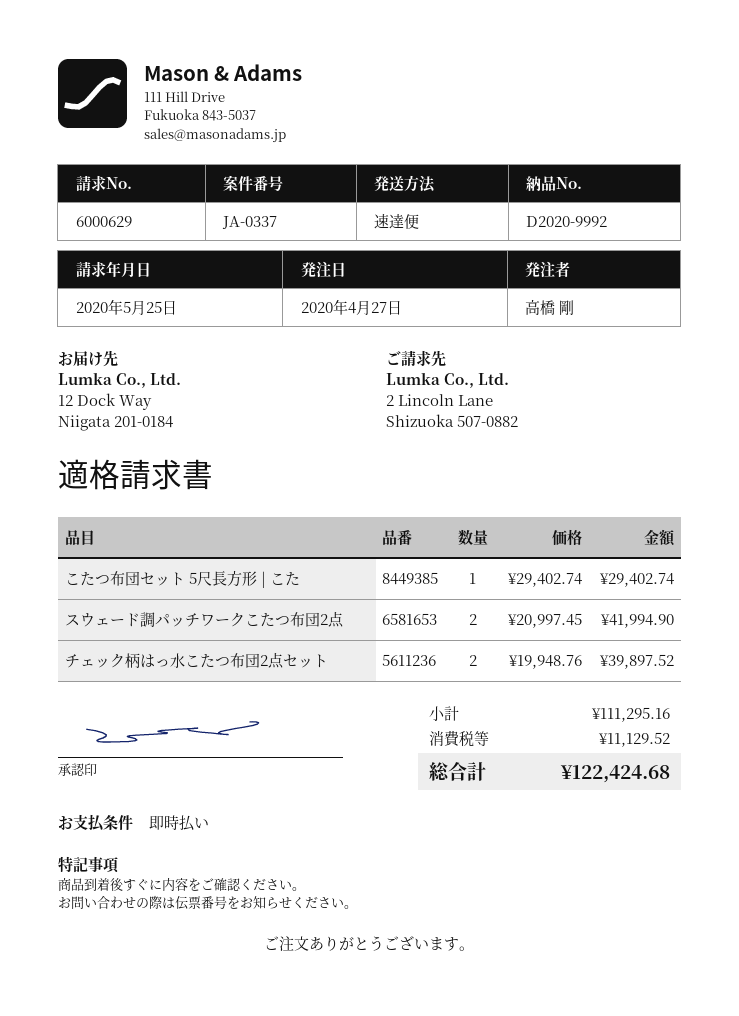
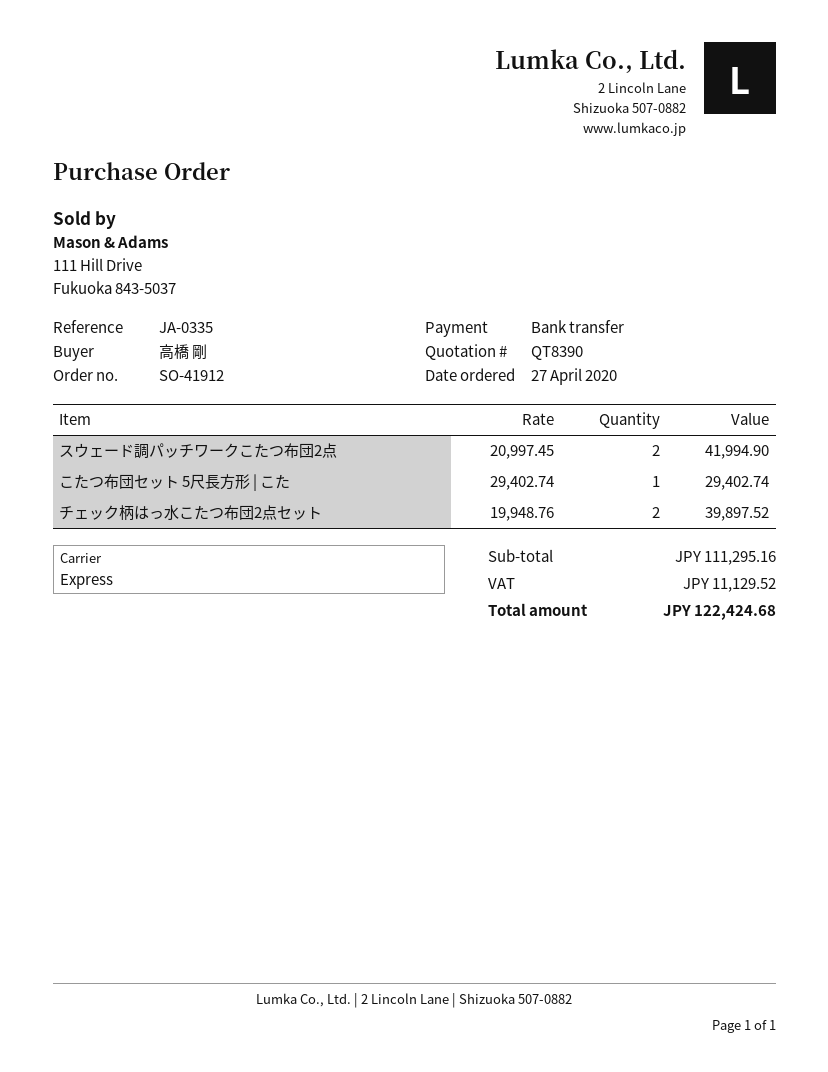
reference: JA-0337 -> JA-0335

